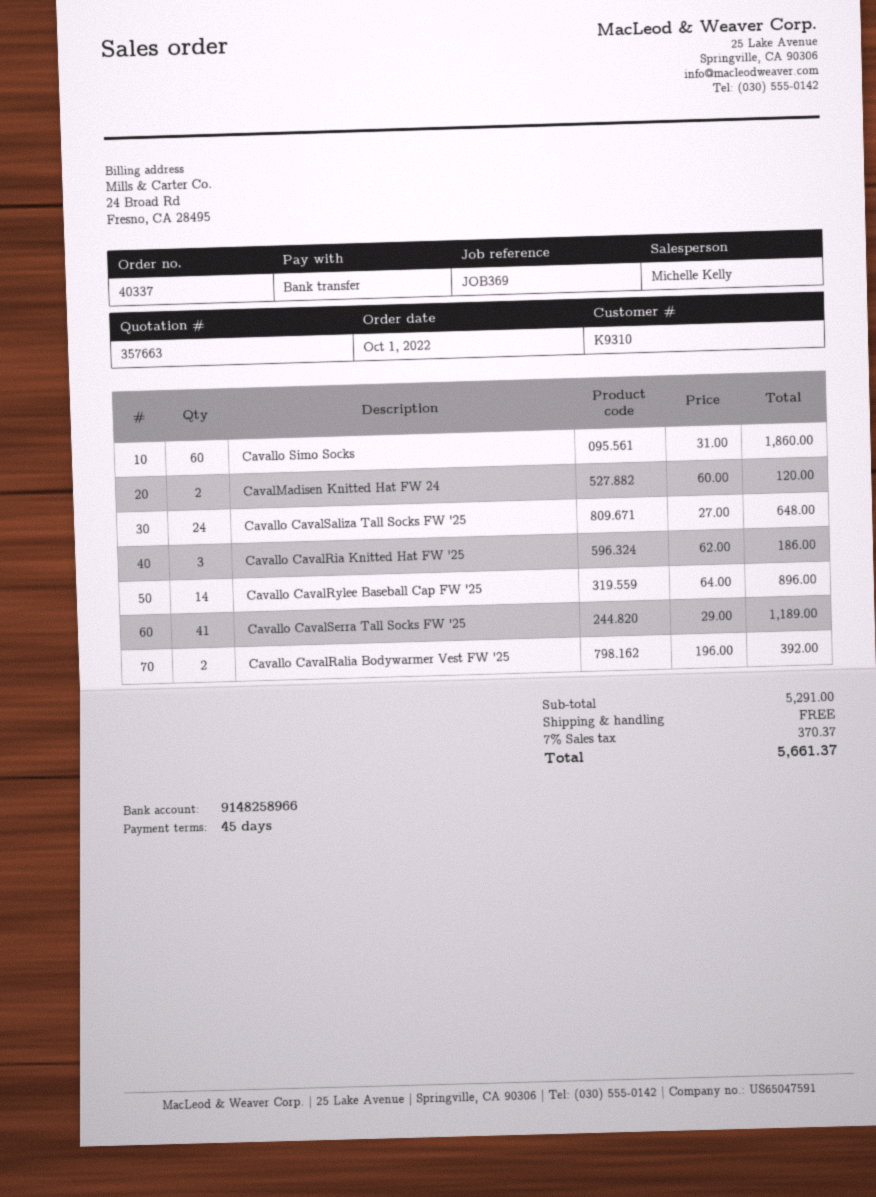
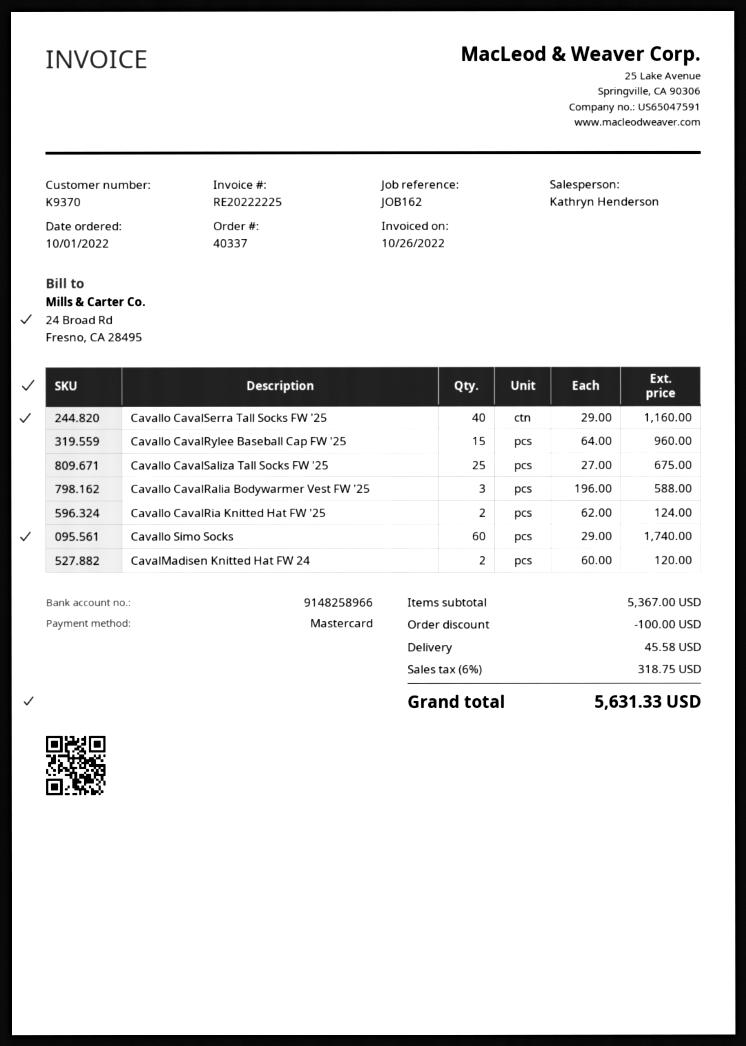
customer number: K9310 -> K9370
reference: JOB369 -> JOB162
sales rep: Michelle Kelly -> Kathryn Henderson
payment method: bank transfer -> Mastercard
Cavallo Simo Socks: 60 x 31.00 = 1860.00 -> 60 x 29.00 = 1740.00
Cavallo CavalSaliza Tall Socks FW '25: 24 x 27.00 = 648.00 -> 25 x 27.00 = 675.00
Cavallo CavalRia Knitted Hat FW '25: 3 x 62.00 = 186.00 -> 2 x 62.00 = 124.00
Cavallo CavalRylee Baseball Cap FW '25: 14 x 64.00 = 896.00 -> 15 x 64.00 = 960.00
Cavallo CavalSerra Tall Socks FW '25: 41 x 29.00 = 1189.00 -> 40 x 29.00 = 1160.00
Cavallo CavalRalia Bodywarmer Vest FW '25: 2 x 196.00 = 392.00 -> 3 x 196.00 = 588.00
subtotal: 5291.00 -> 5367.00
discount: none -> 100.00
shipping: 0.00 -> 45.58
tax: 7% = 370.37 -> 6% = 318.75
total: 5661.37 -> 5631.33

